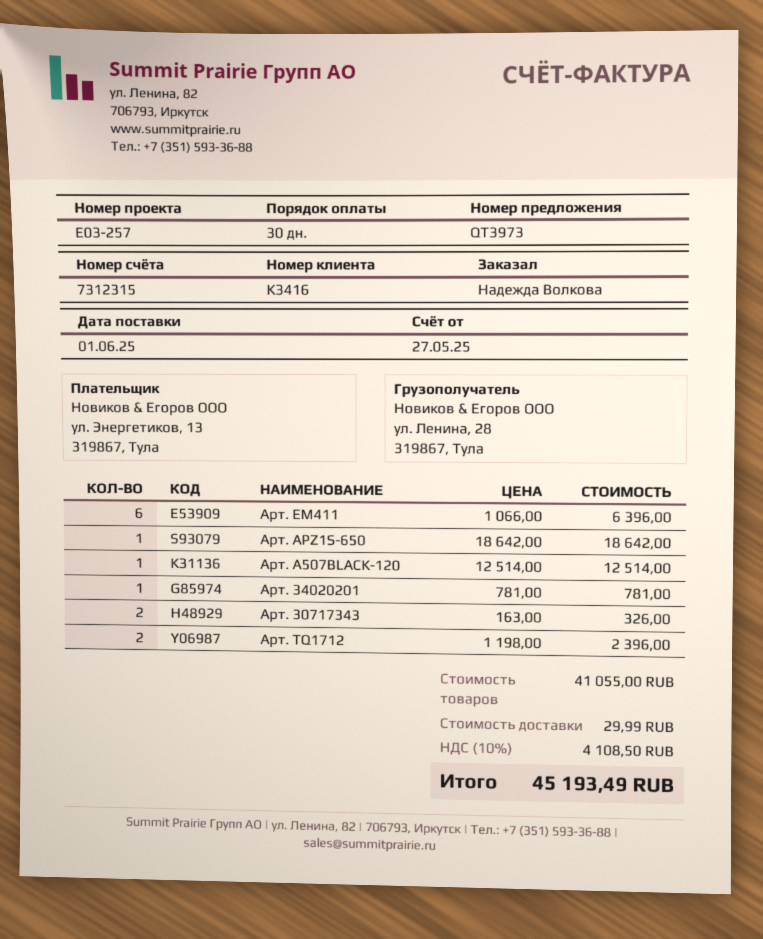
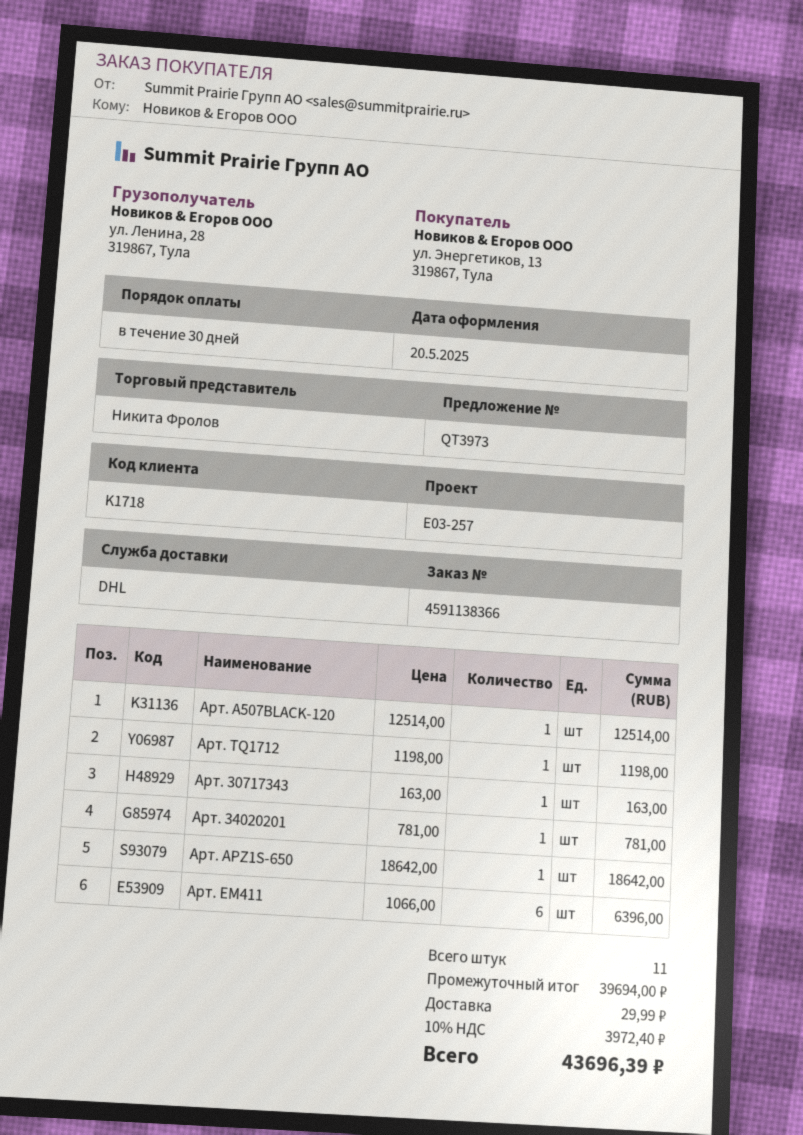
customer number: K3416 -> K1718
Арт. 30717343: 2 x 163.00 = 326.00 -> 1 x 163.00 = 163.00
Арт. TQ1712: 2 x 1198.00 = 2396.00 -> 1 x 1198.00 = 1198.00
subtotal: 41055.00 -> 39694.00
tax: 10% = 4108.50 -> 10% = 3972.40
total: 45193.49 -> 43696.39

